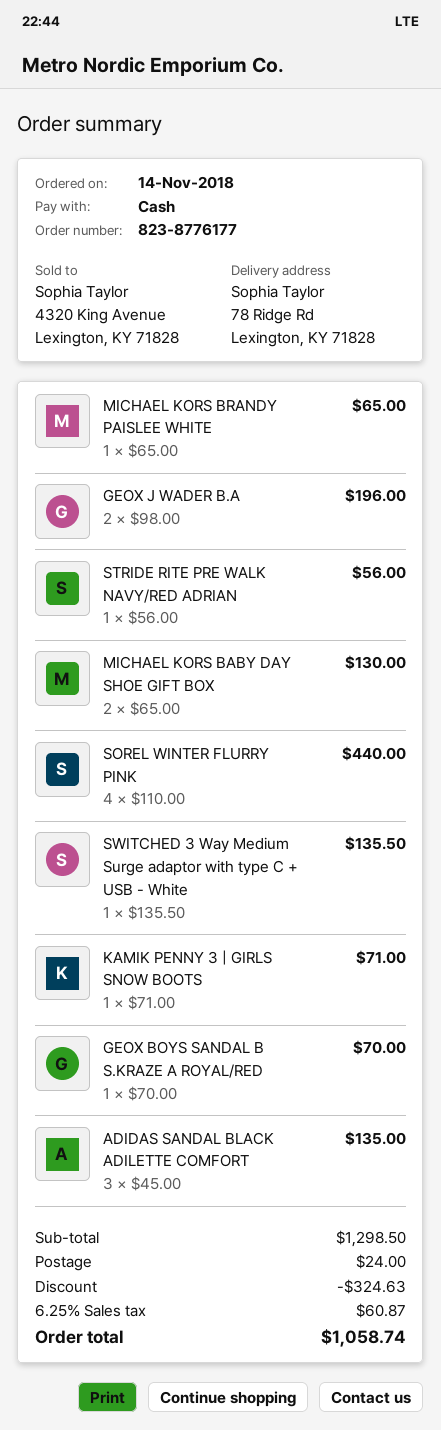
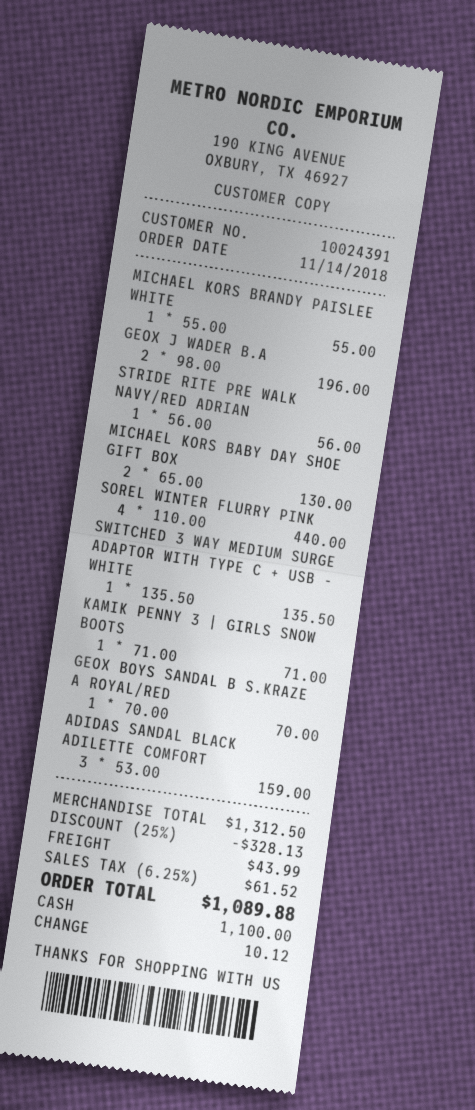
MICHAEL KORS BRANDY PAISLEE WHITE: 1 x 65.00 = 65.00 -> 1 x 55.00 = 55.00
ADIDAS SANDAL BLACK ADILETTE COMFORT: 3 x 45.00 = 135.00 -> 3 x 53.00 = 159.00
subtotal: 1298.50 -> 1312.50
discount: 324.63 -> 328.13
shipping: 24.00 -> 43.99
tax: 6.25% = 60.87 -> 6.25% = 61.52
total: 1058.74 -> 1089.88

